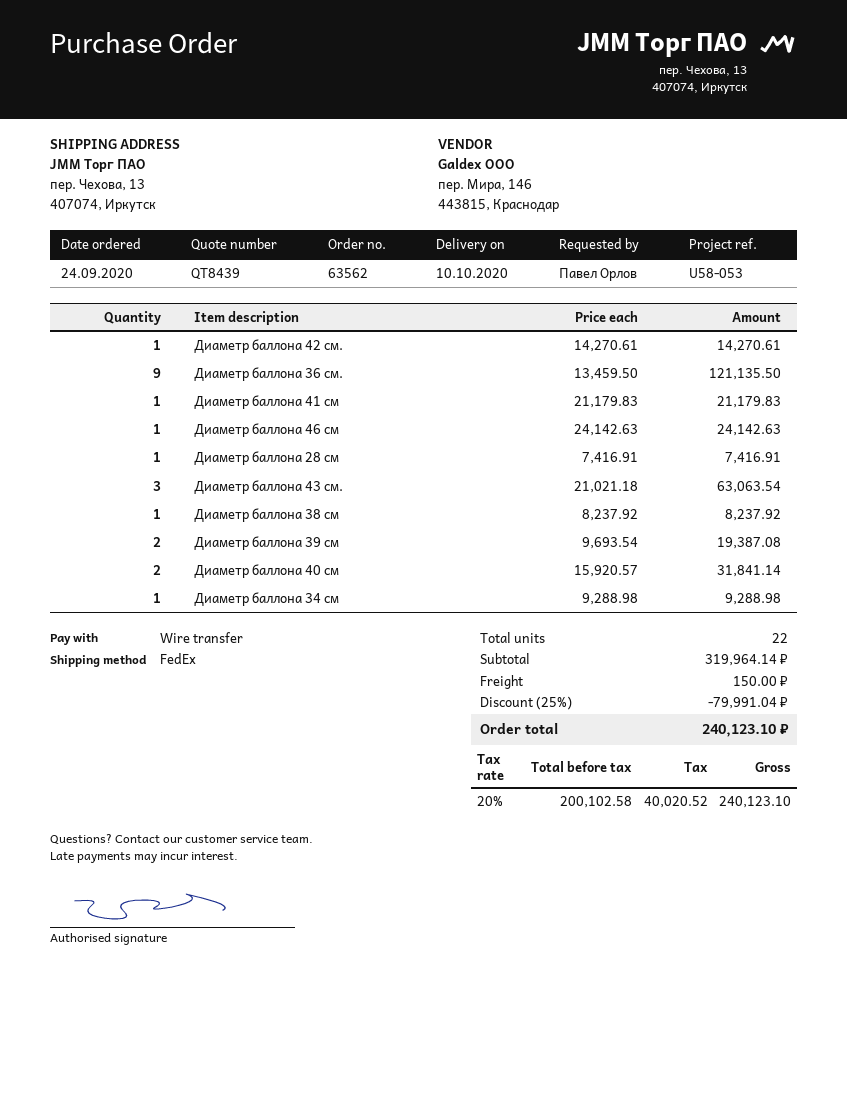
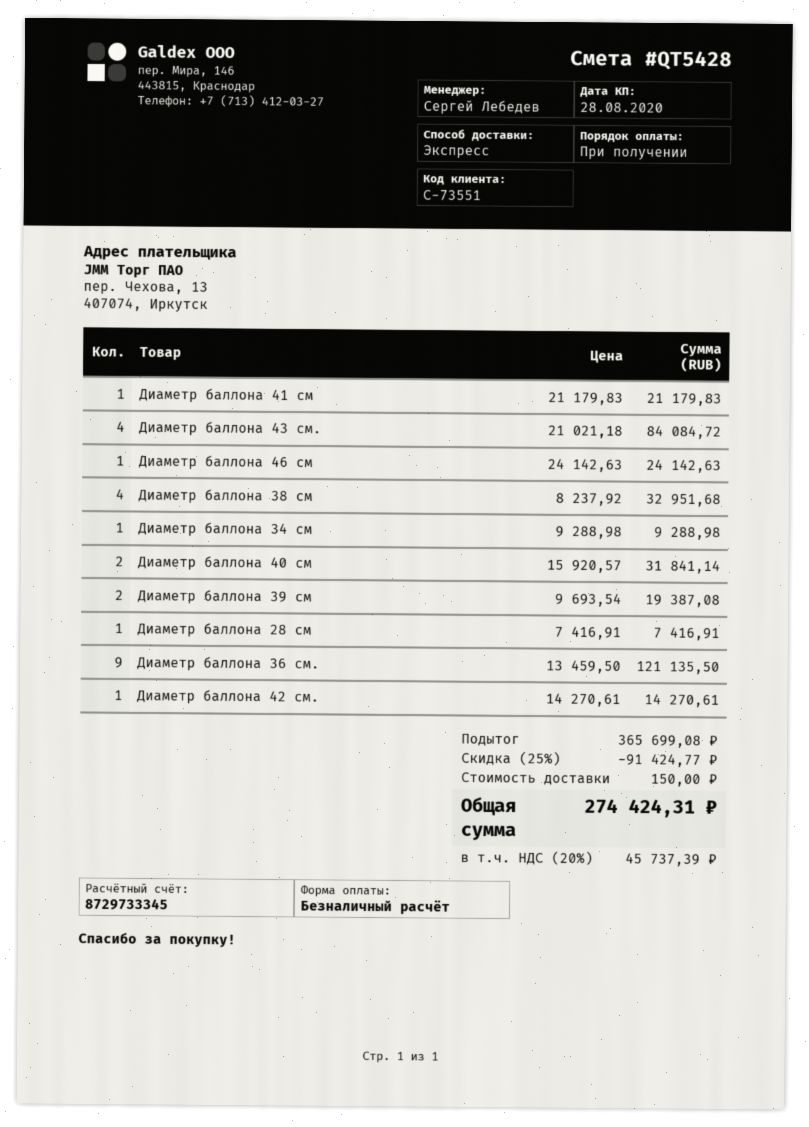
quote number: QT8439 -> QT5428
shipping method: FedEx -> express
Диаметр баллона 43 см.: 3 x 21021.18 = 63063.54 -> 4 x 21021.18 = 84084.72
Диаметр баллона 38 см: 1 x 8237.92 = 8237.92 -> 4 x 8237.92 = 32951.68
subtotal: 319964.14 -> 365699.08
discount: 25% = 79991.04 -> 25% = 91424.77
tax: 20% = 40020.52 -> 20% = 45737.39
total: 240123.10 -> 274424.31

